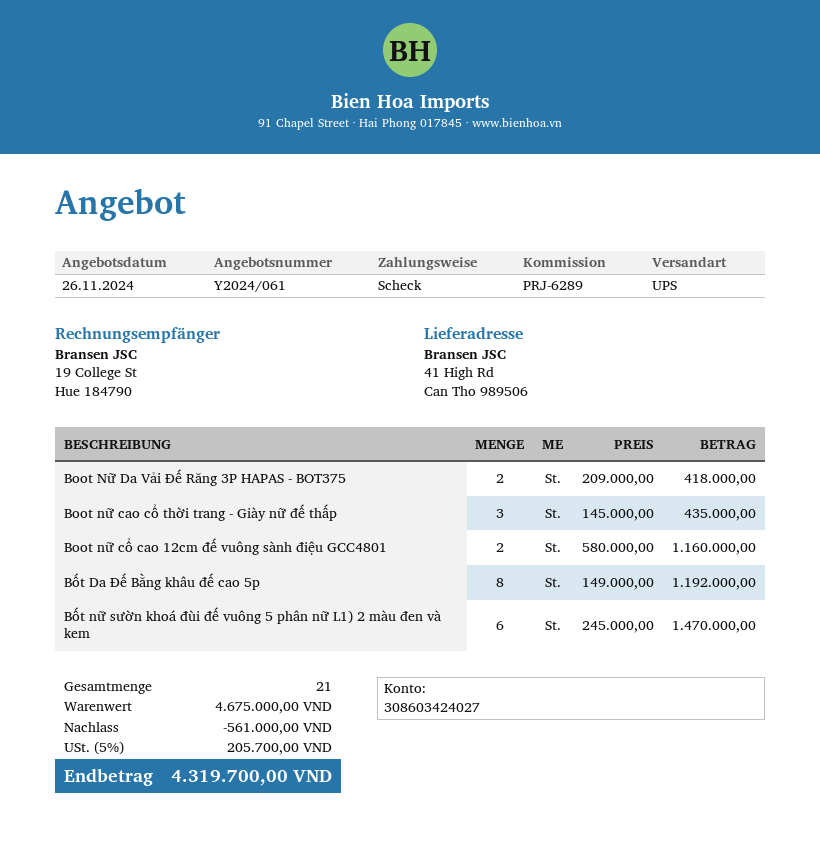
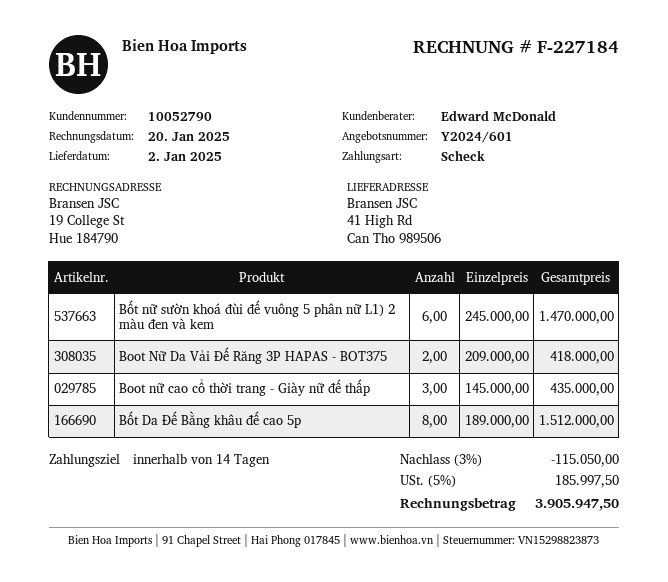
quote number: Y2024/061 -> Y2024/601
Boot nữ cổ cao 12cm đế vuông sành điệu GCC4801: 2 x 580000.00 = 1160000.00 -> none
Bốt Da Đế Bằng khâu đế cao 5p: 8 x 149000.00 = 1192000.00 -> 8 x 189000.00 = 1512000.00
discount: 561000.00 -> 115050.00
tax: 5% = 205700.00 -> 5% = 185997.50
total: 4319700.00 -> 3905947.50

